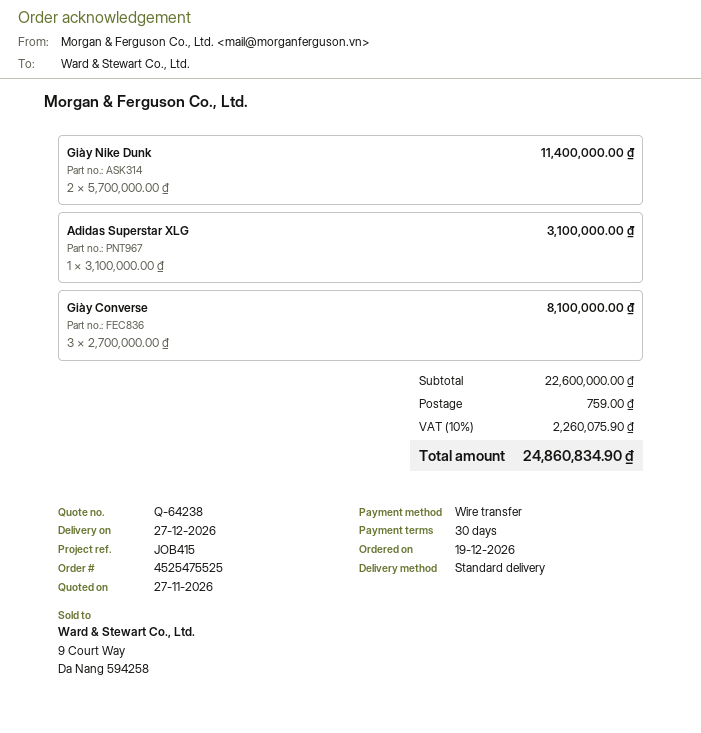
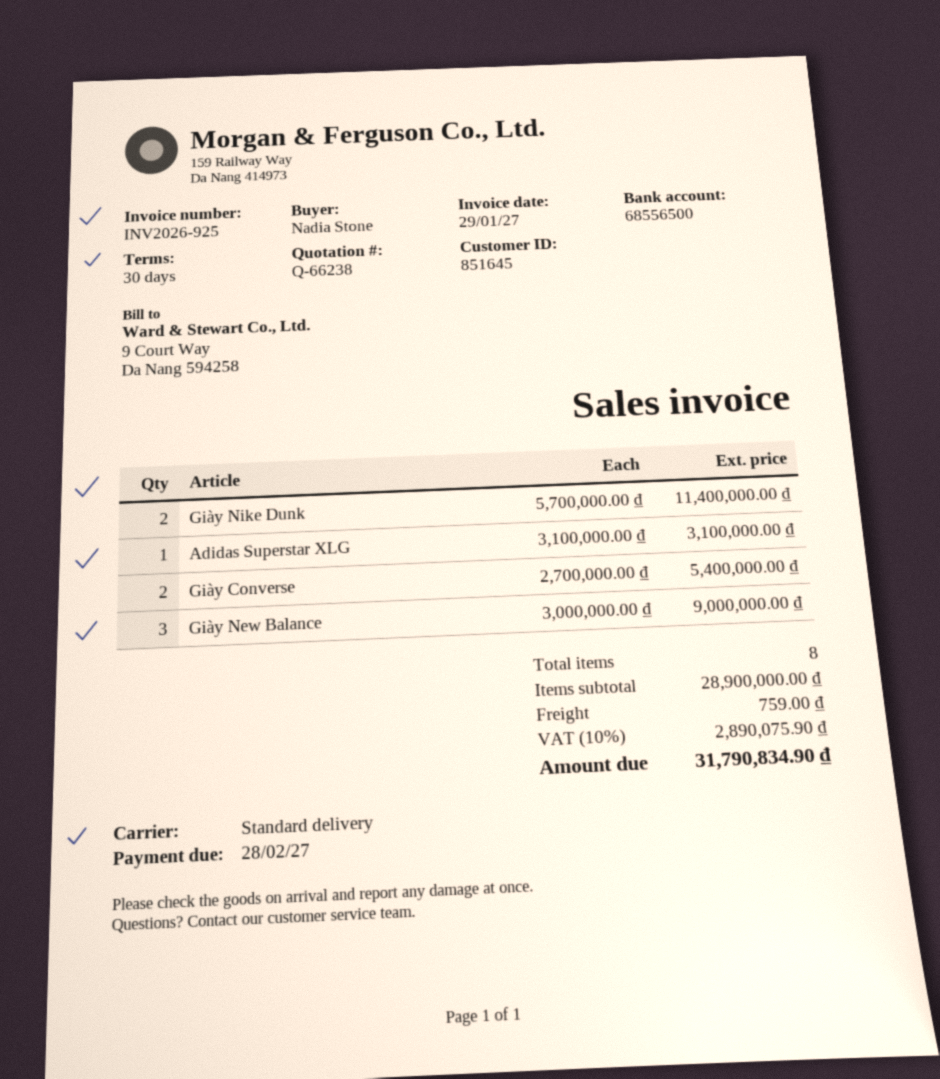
quote number: Q-64238 -> Q-66238
Giày Converse: 3 x 2700000.00 = 8100000.00 -> 2 x 2700000.00 = 5400000.00
Giày New Balance: none -> 3 x 3000000.00 = 9000000.00
subtotal: 22600000.00 -> 28900000.00
tax: 10% = 2260075.90 -> 10% = 2890075.90
total: 24860834.90 -> 31790834.90

